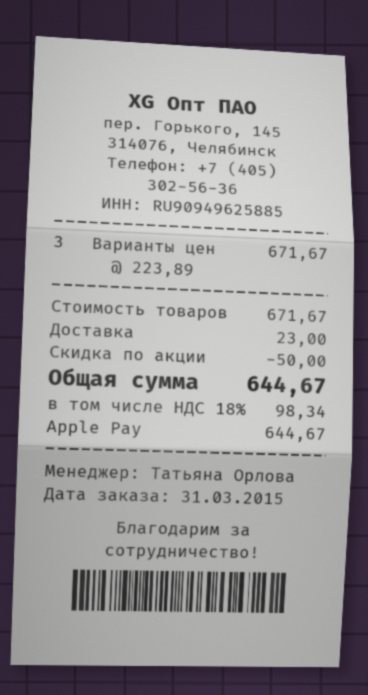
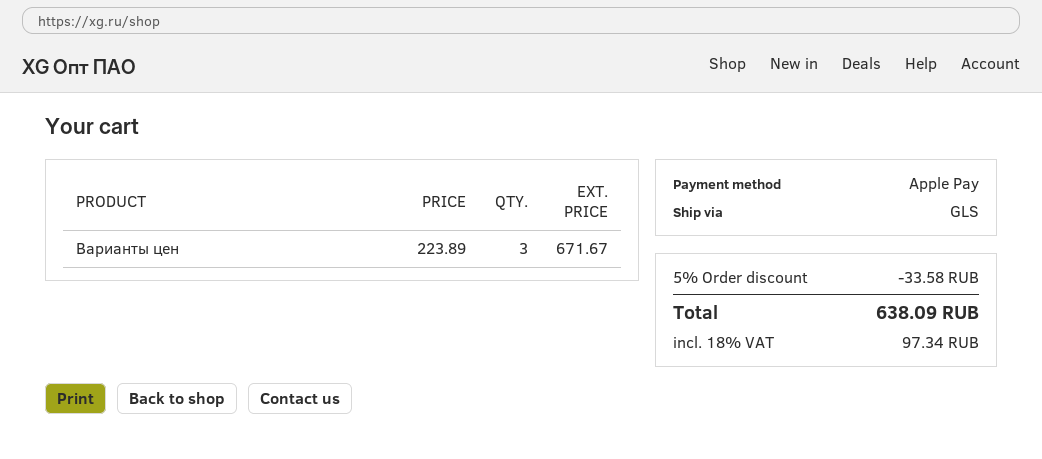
discount: 50.00 -> 33.58
shipping: 23.00 -> none
tax: 18% = 98.34 -> 18% = 97.34
total: 644.67 -> 638.09

